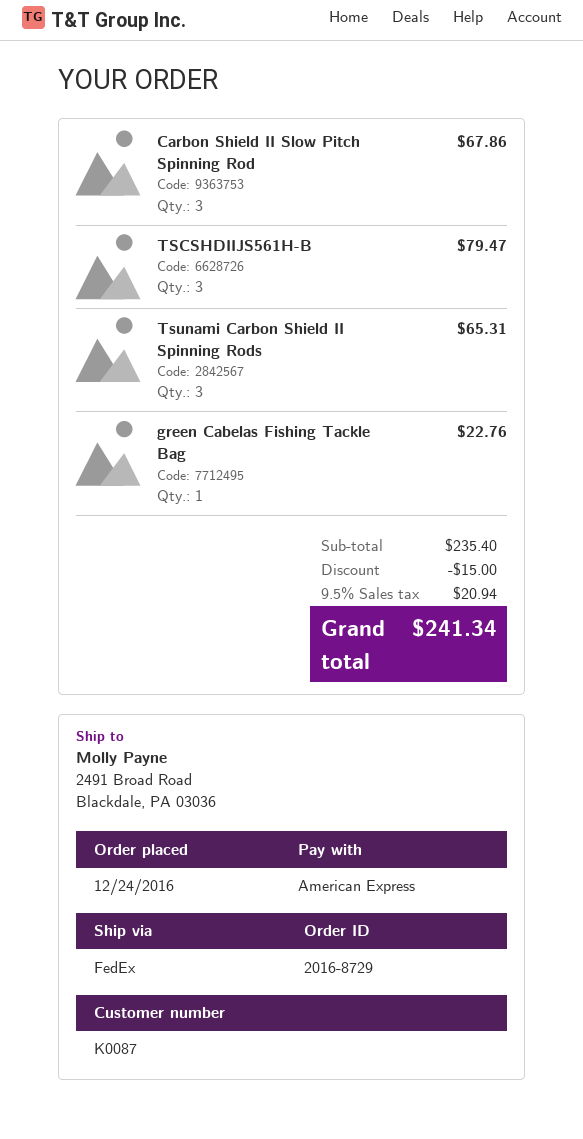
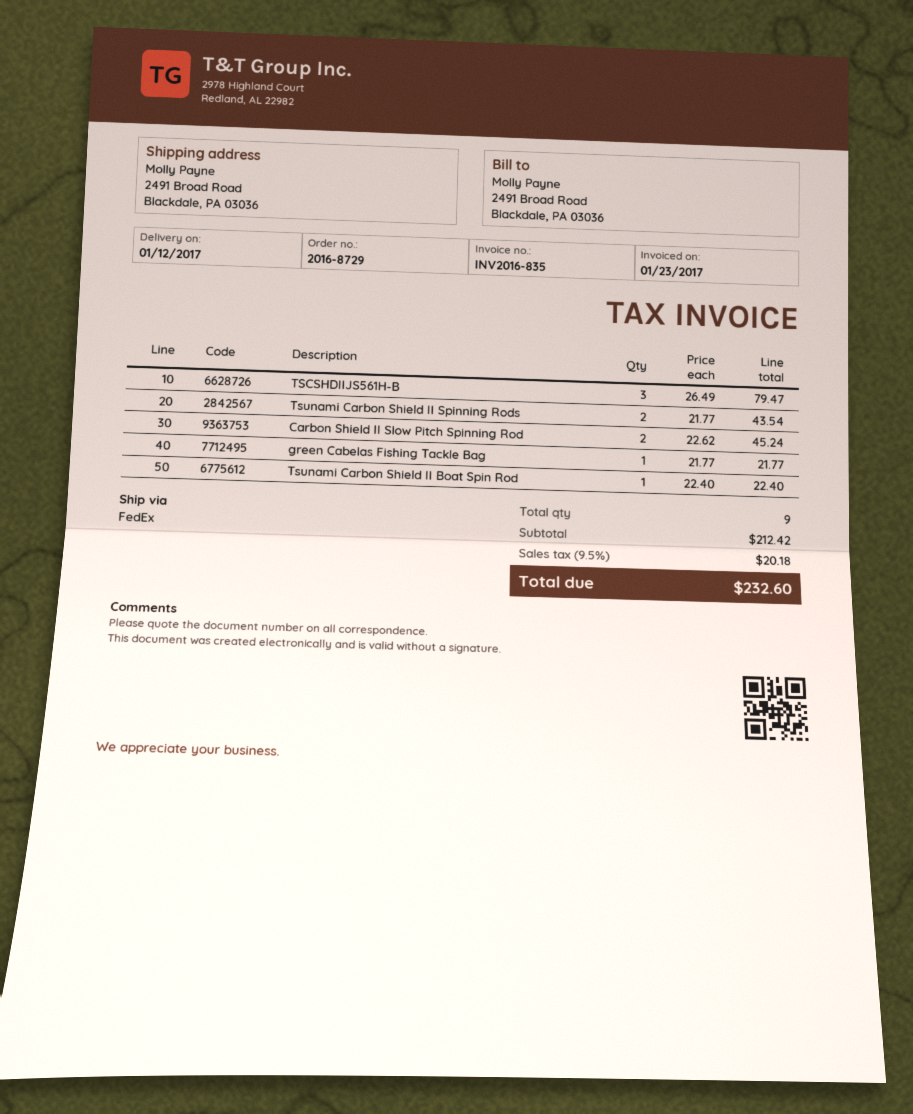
Carbon Shield II Slow Pitch Spinning Rod: 3 for 67.86 -> 2 for 45.24
Tsunami Carbon Shield II Spinning Rods: 3 for 65.31 -> 2 for 43.54
green Cabelas Fishing Tackle Bag: 1 for 22.76 -> 1 for 21.77
Tsunami Carbon Shield II Boat Spin Rod: none -> 1 for 22.40
subtotal: 235.40 -> 212.42
discount: 15.00 -> none
tax: 9.5% = 20.94 -> 9.5% = 20.18
total: 241.34 -> 232.60

